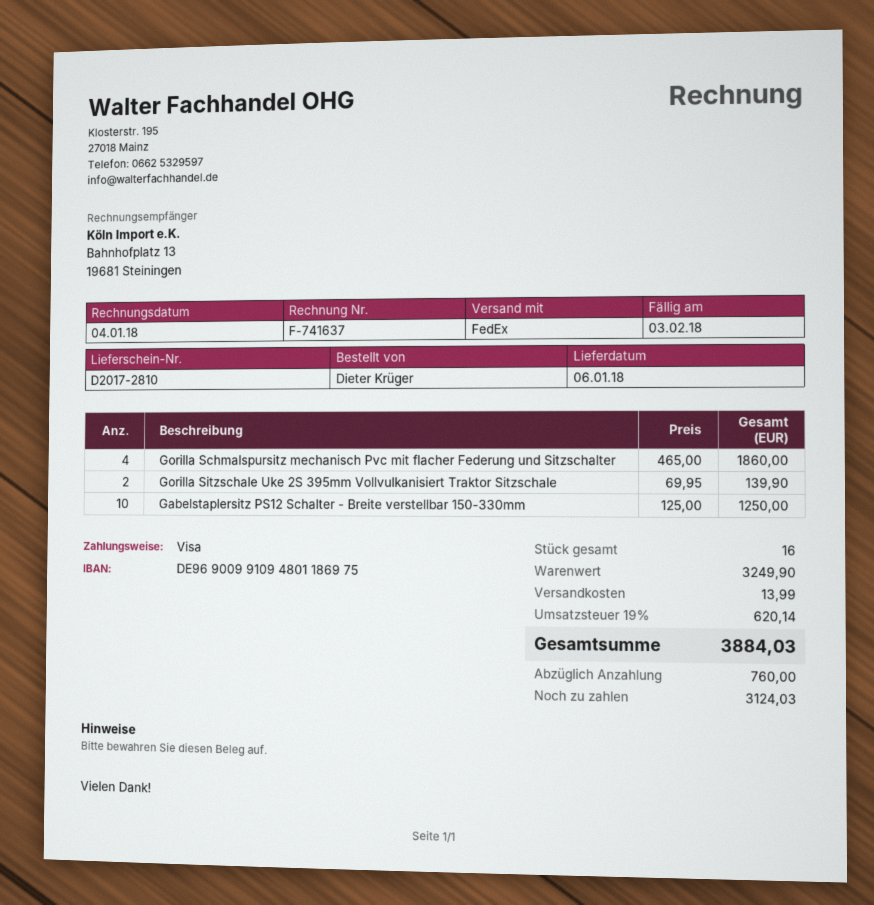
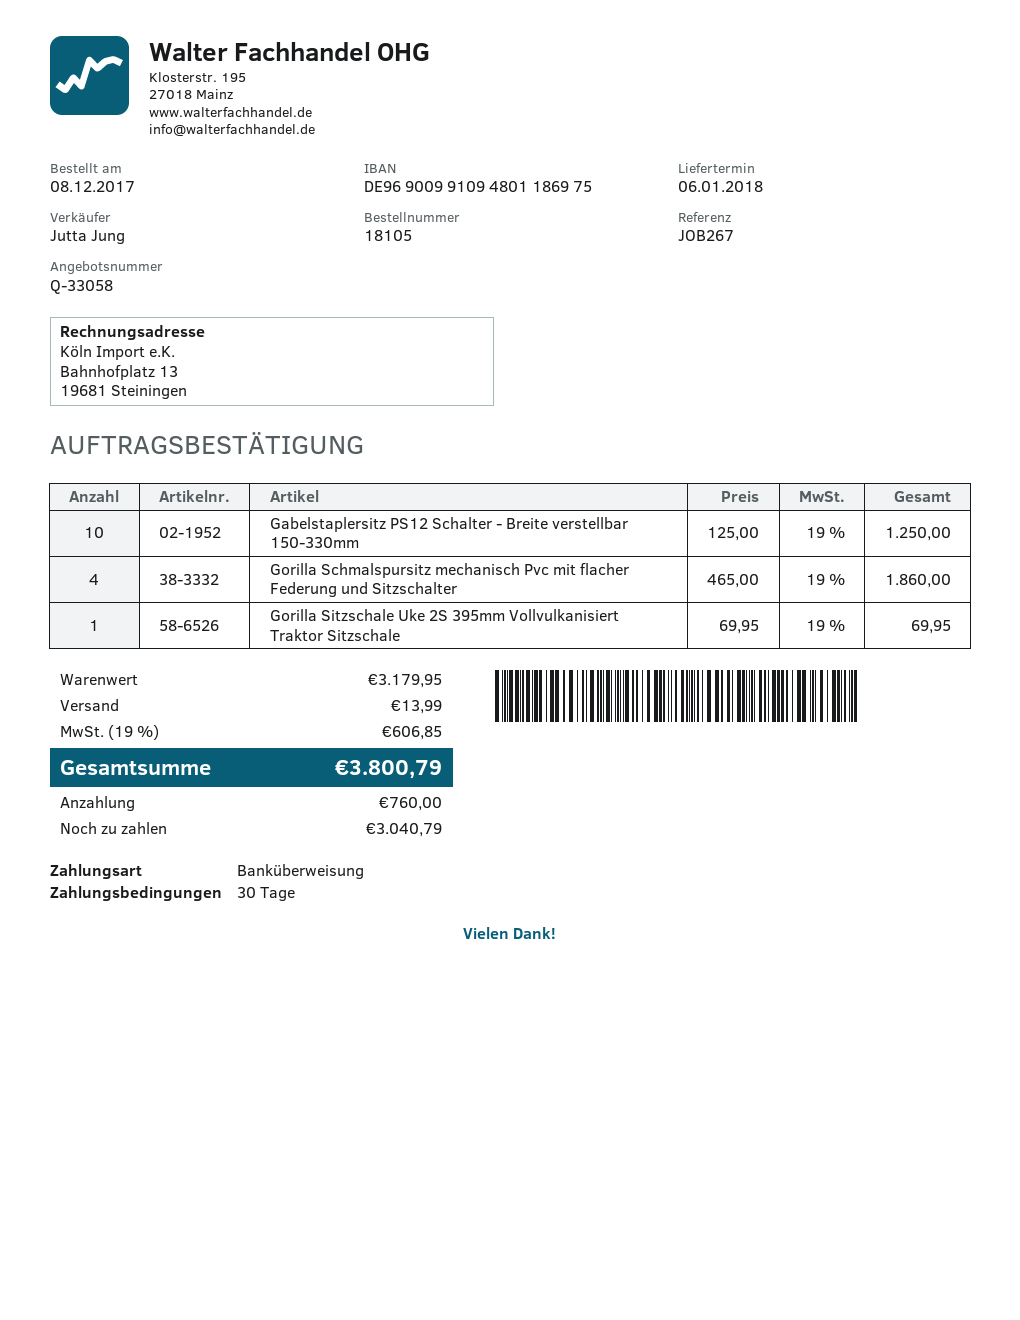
payment method: Visa -> bank transfer
Gorilla Sitzschale Uke 2S 395mm Vollvulkanisiert Traktor Sitzschale: 2 x 69.95 = 139.90 -> 1 x 69.95 = 69.95
subtotal: 3249.90 -> 3179.95
tax: 19% = 620.14 -> 19% = 606.85
total: 3884.03 -> 3800.79
balance: 3124.03 -> 3040.79

